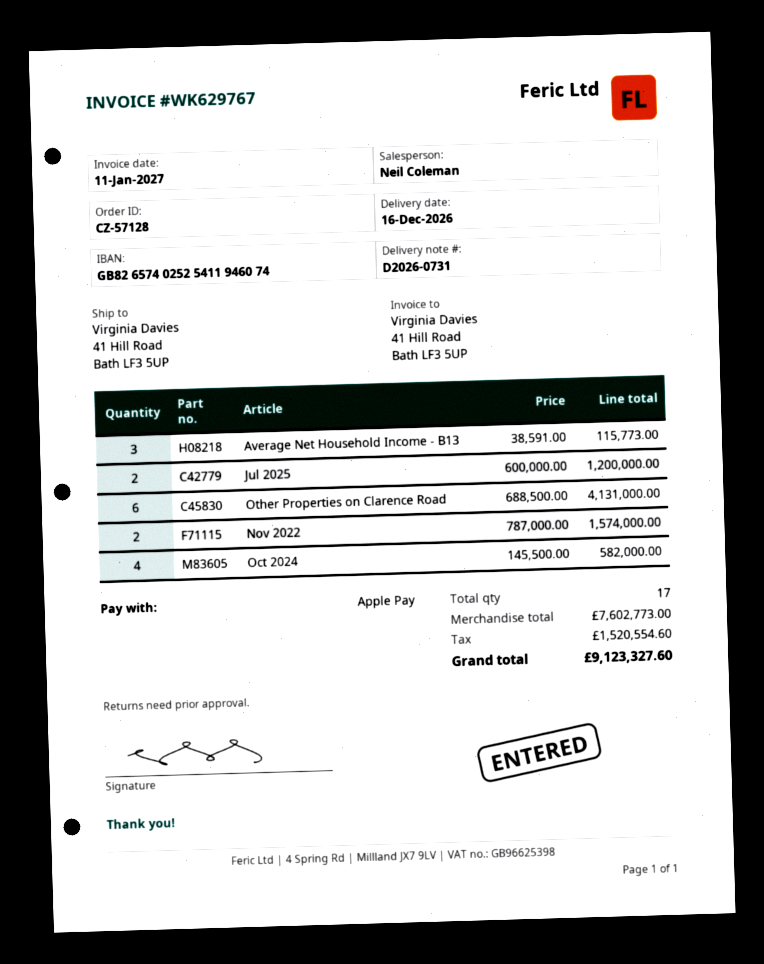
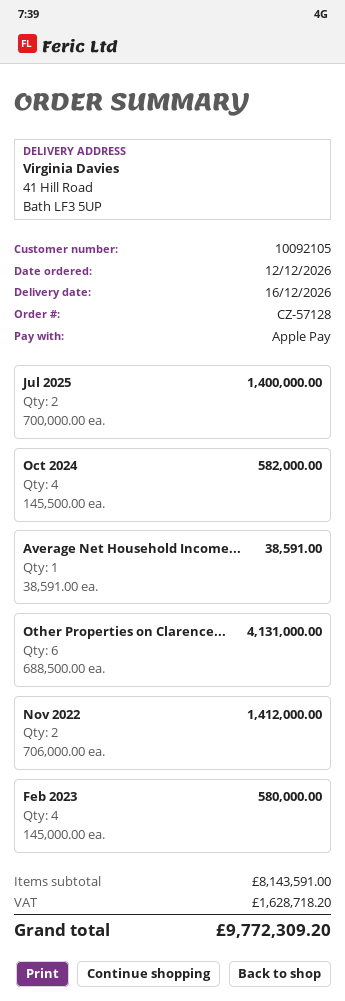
Average Net Household Income - B13: 3 x 38591.00 = 115773.00 -> 1 x 38591.00 = 38591.00
Jul 2025: 2 x 600000.00 = 1200000.00 -> 2 x 700000.00 = 1400000.00
Nov 2022: 2 x 787000.00 = 1574000.00 -> 2 x 706000.00 = 1412000.00
Feb 2023: none -> 4 x 145000.00 = 580000.00
subtotal: 7602773.00 -> 8143591.00
tax: 1520554.60 -> 1628718.20
total: 9123327.60 -> 9772309.20

